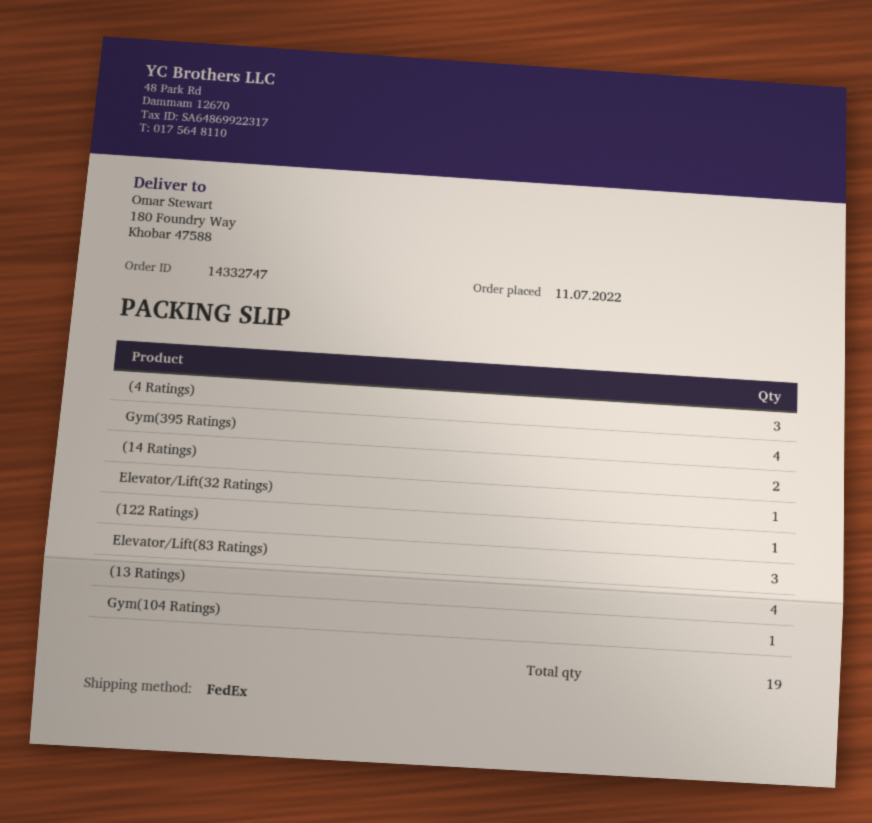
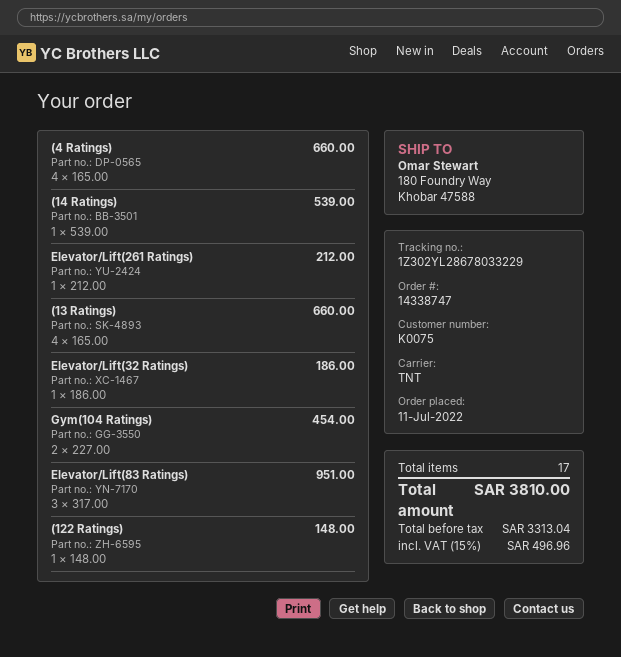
order number: 14332747 -> 14338747
shipping method: FedEx -> TNT
(4 Ratings): 3 -> 4
Gym(395 Ratings): 4 -> none
(14 Ratings): 2 -> 1
Gym(104 Ratings): 1 -> 2
Elevator/Lift(261 Ratings): none -> 1
total quantity: 19 -> 17

